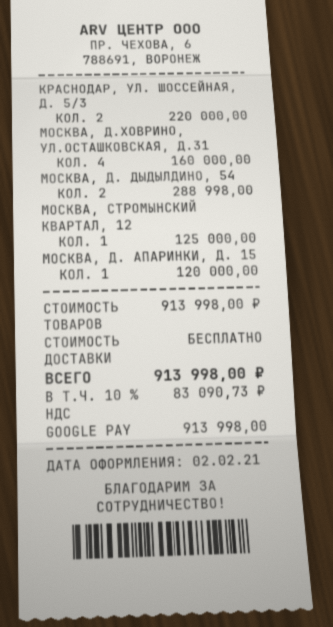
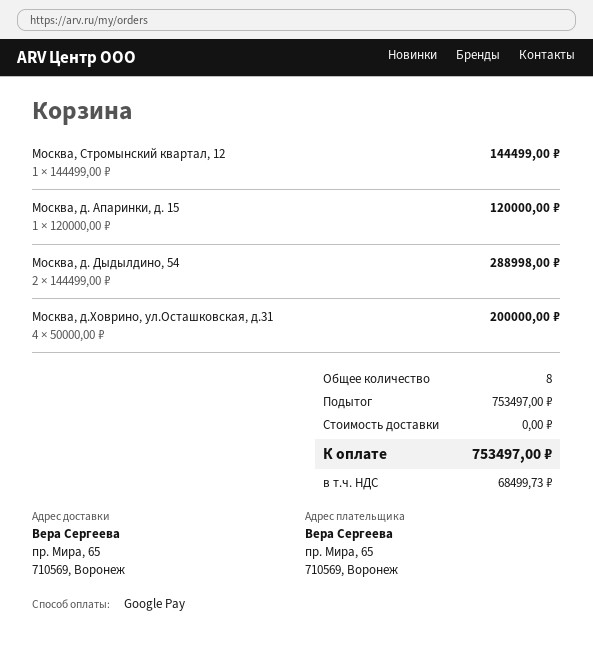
КРАСНОДАР, УЛ. ШОССЕЙНАЯ, Д. 5/3: 2 for 220000.00 -> none
МОСКВА, Д.ХОВРИНО, УЛ.ОСТАШКОВСКАЯ, Д.31: 4 for 160000.00 -> 4 for 200000.00
МОСКВА, СТРОМЫНСКИЙ КВАРТАЛ, 12: 1 for 125000.00 -> 1 for 144499.00
subtotal: 913998.00 -> 753497.00
tax: 83090.73 -> 68499.73
total: 913998.00 -> 753497.00

